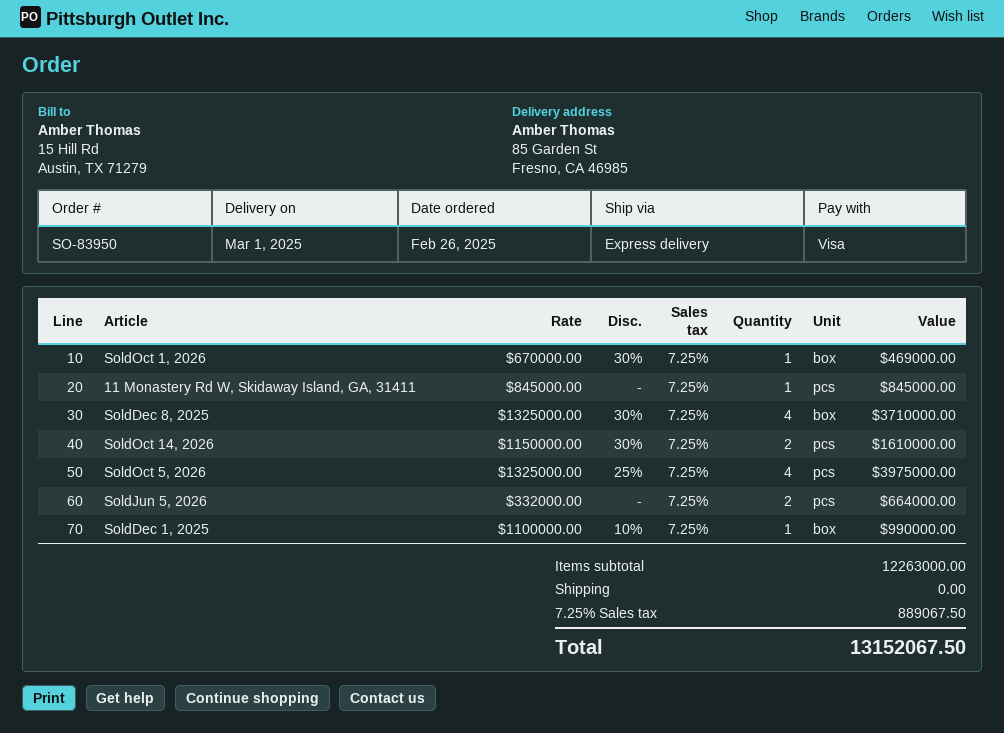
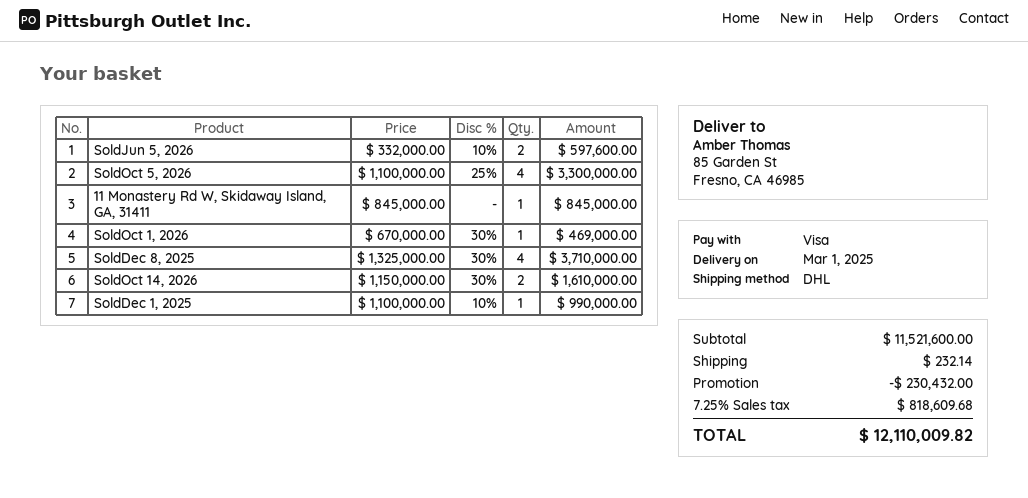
shipping method: express -> DHL
SoldOct 5, 2026: 4 x 1325000.00 - 25% = 3975000.00 -> 4 x 1100000.00 - 25% = 3300000.00
SoldJun 5, 2026: 2 x 332000.00 = 664000.00 -> 2 x 332000.00 - 10% = 597600.00
subtotal: 12263000.00 -> 11521600.00
discount: none -> 230432.00
shipping: 0.00 -> 232.14
tax: 7.25% = 889067.50 -> 7.25% = 818609.68
total: 13152067.50 -> 12110009.82

